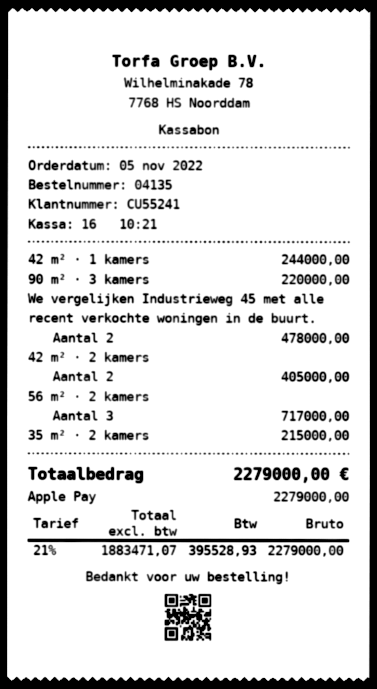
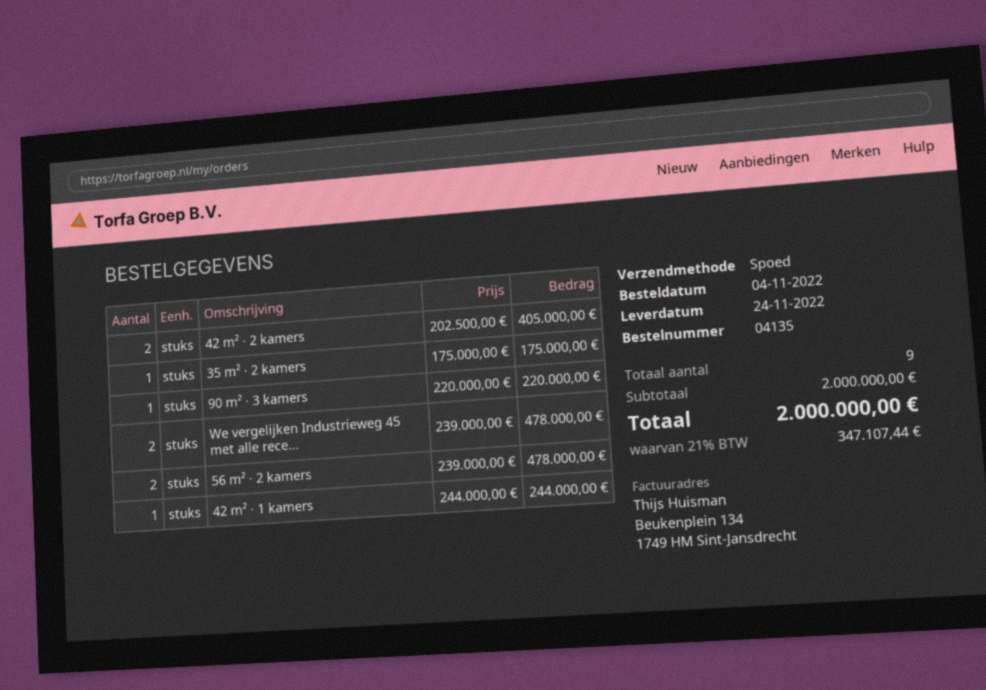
order date: 2022-11-05 -> 2022-11-04
56 m² · 2 kamers: 3 for 717000.00 -> 2 for 478000.00
35 m² · 2 kamers: 1 for 215000.00 -> 1 for 175000.00
tax: 21% = 395528.93 -> 21% = 347107.44
total: 2279000.00 -> 2000000.00

